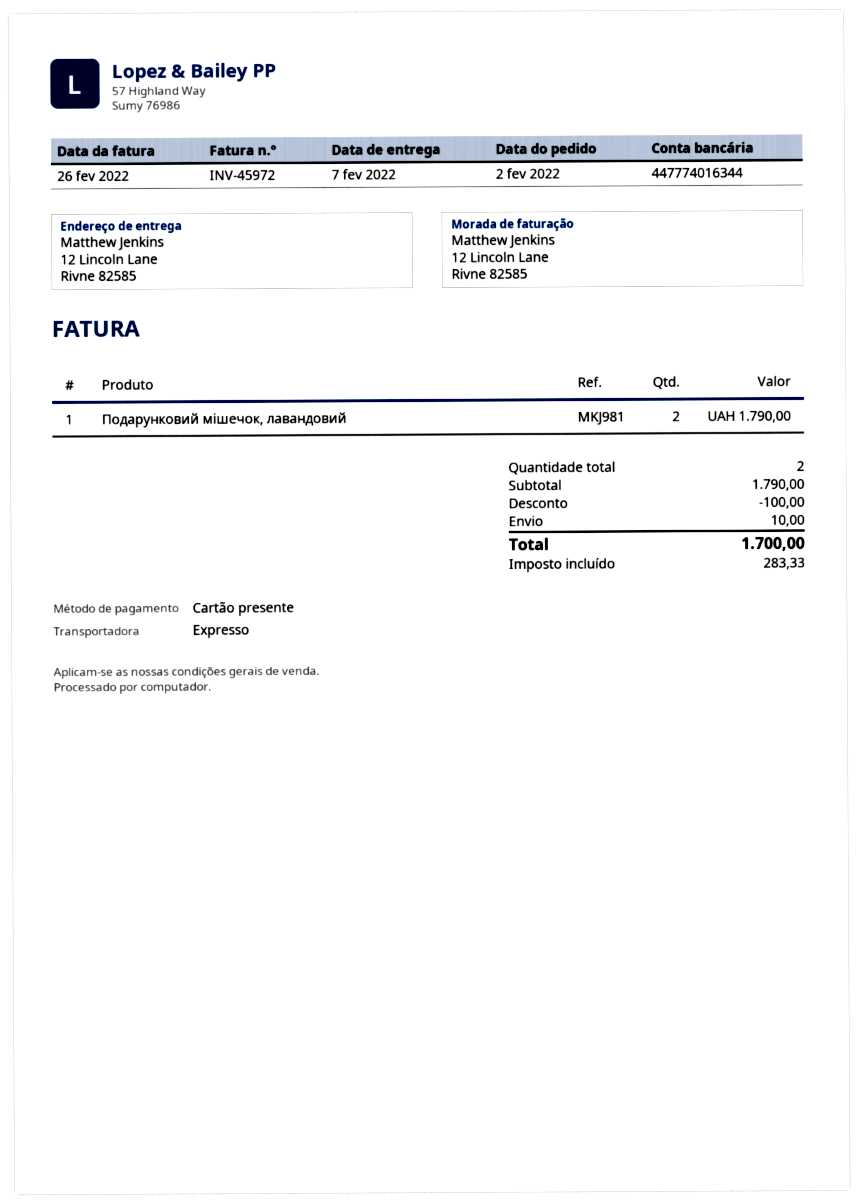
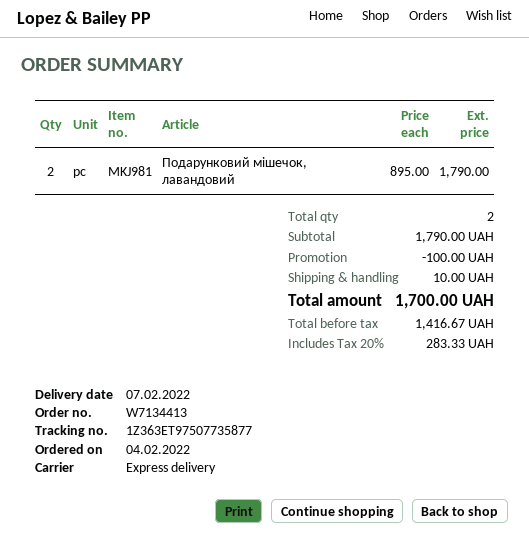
order date: 2022-02-02 -> 2022-02-04

